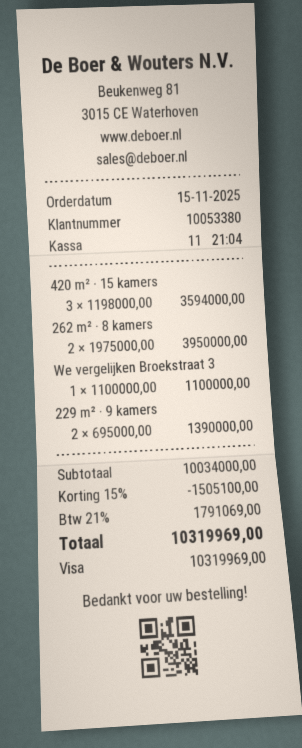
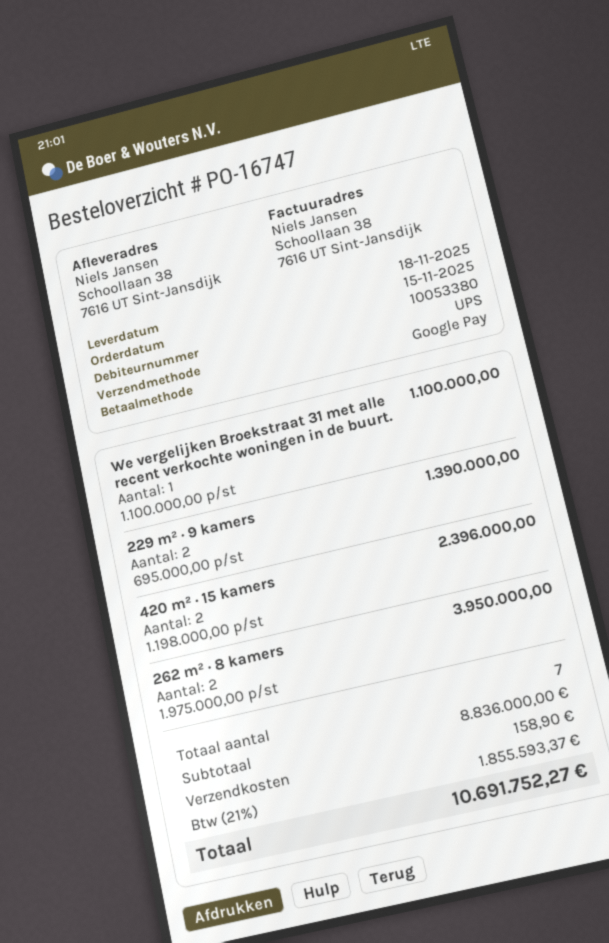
payment method: Visa -> Google Pay
420 m² · 15 kamers: 3 x 1198000.00 = 3594000.00 -> 2 x 1198000.00 = 2396000.00
subtotal: 10034000.00 -> 8836000.00
discount: 15% = 1505100.00 -> none
shipping: none -> 158.90
tax: 21% = 1791069.00 -> 21% = 1855593.37
total: 10319969.00 -> 10691752.27

